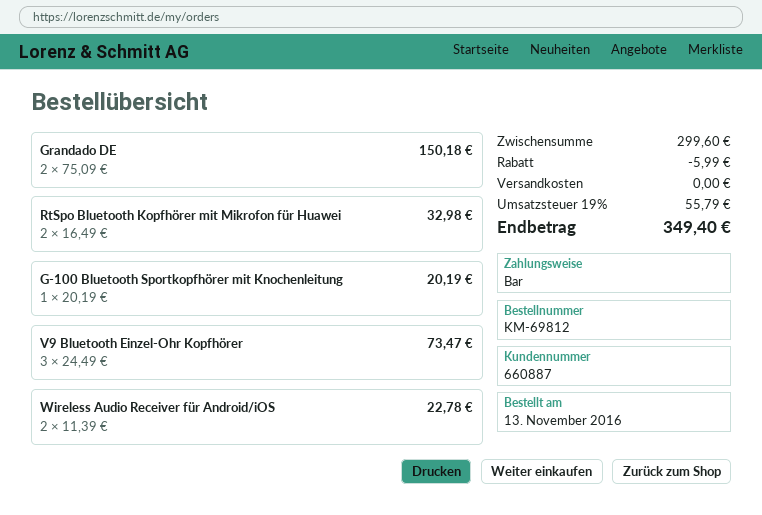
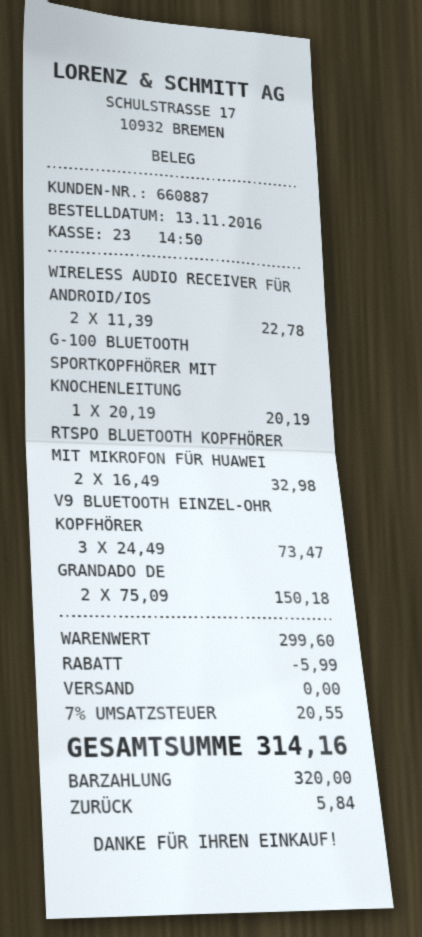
tax: 19% = 55.79 -> 7% = 20.55
total: 349.40 -> 314.16

